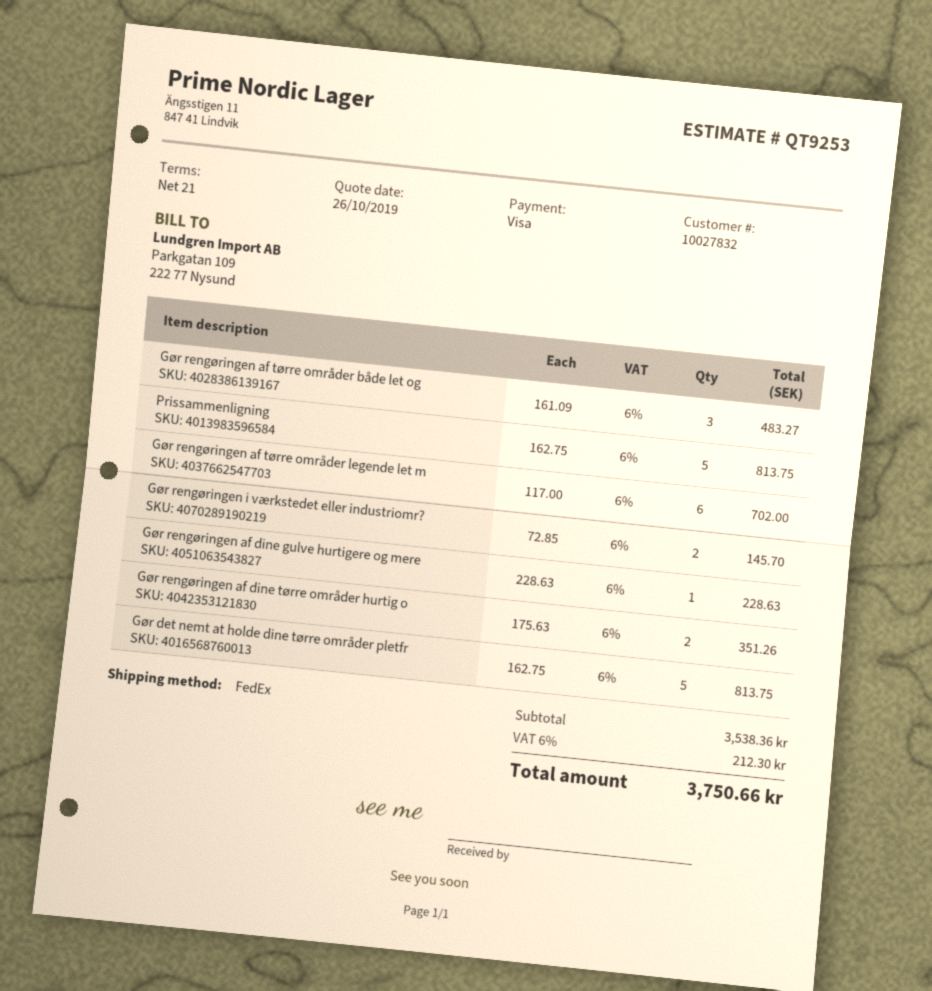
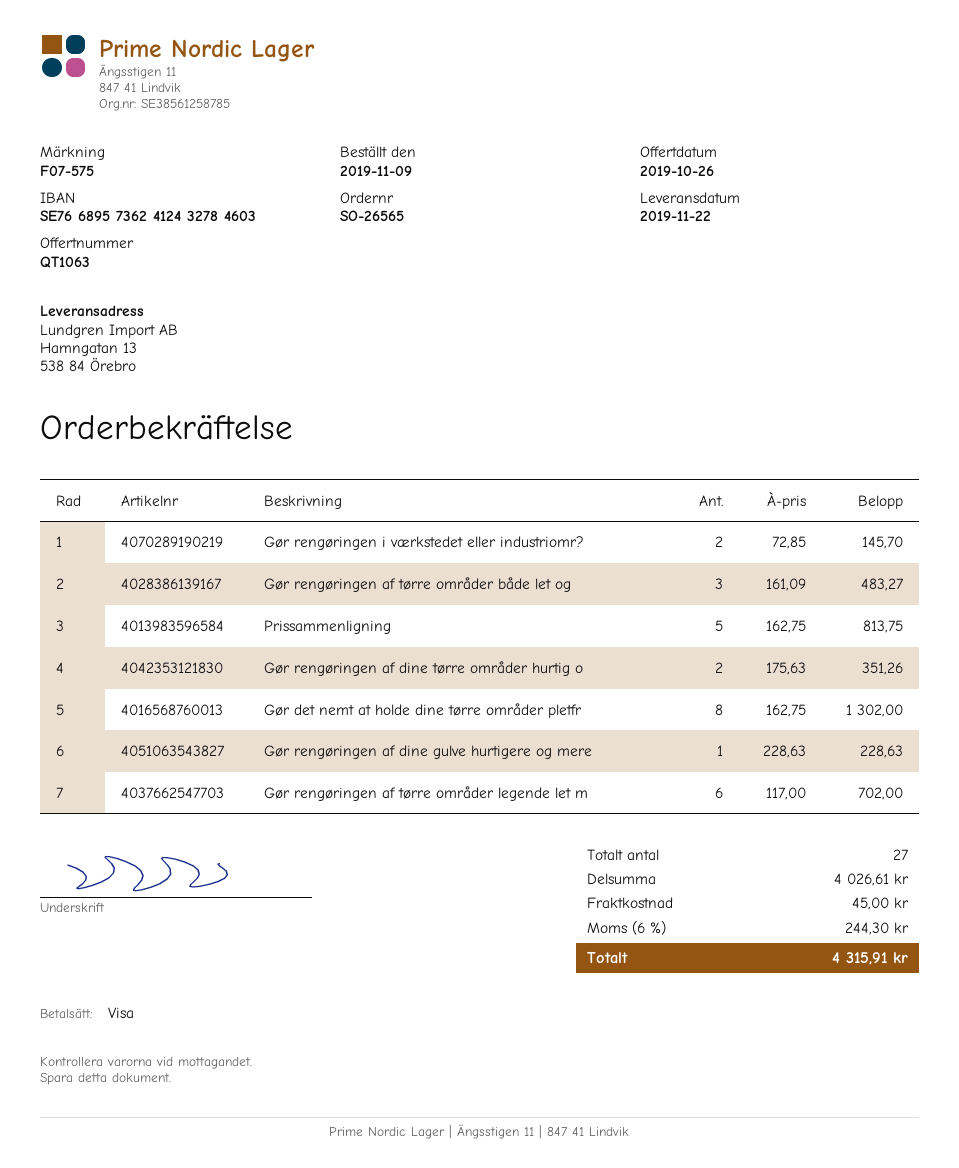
quote number: QT9253 -> QT1063
Gør det nemt at holde dine tørre områder pletfr: 5 x 162.75 = 813.75 -> 8 x 162.75 = 1302.00
subtotal: 3538.36 -> 4026.61
shipping: none -> 45.00
tax: 6% = 212.30 -> 6% = 244.30
total: 3750.66 -> 4315.91

